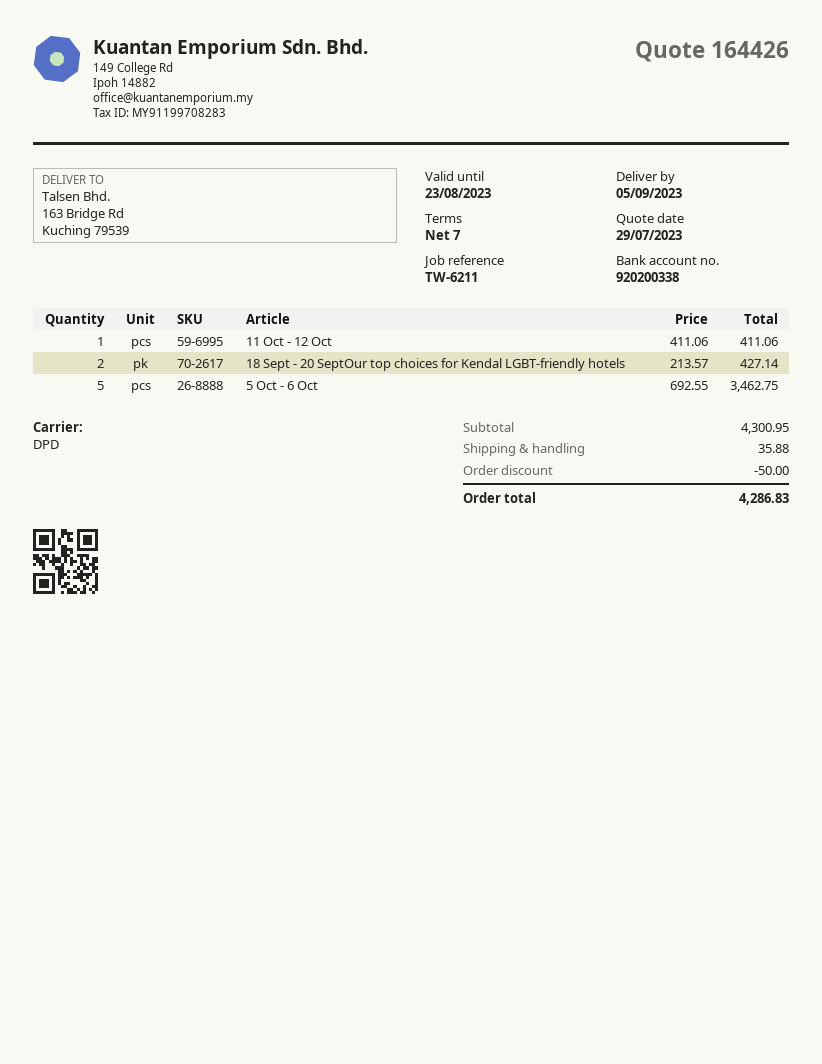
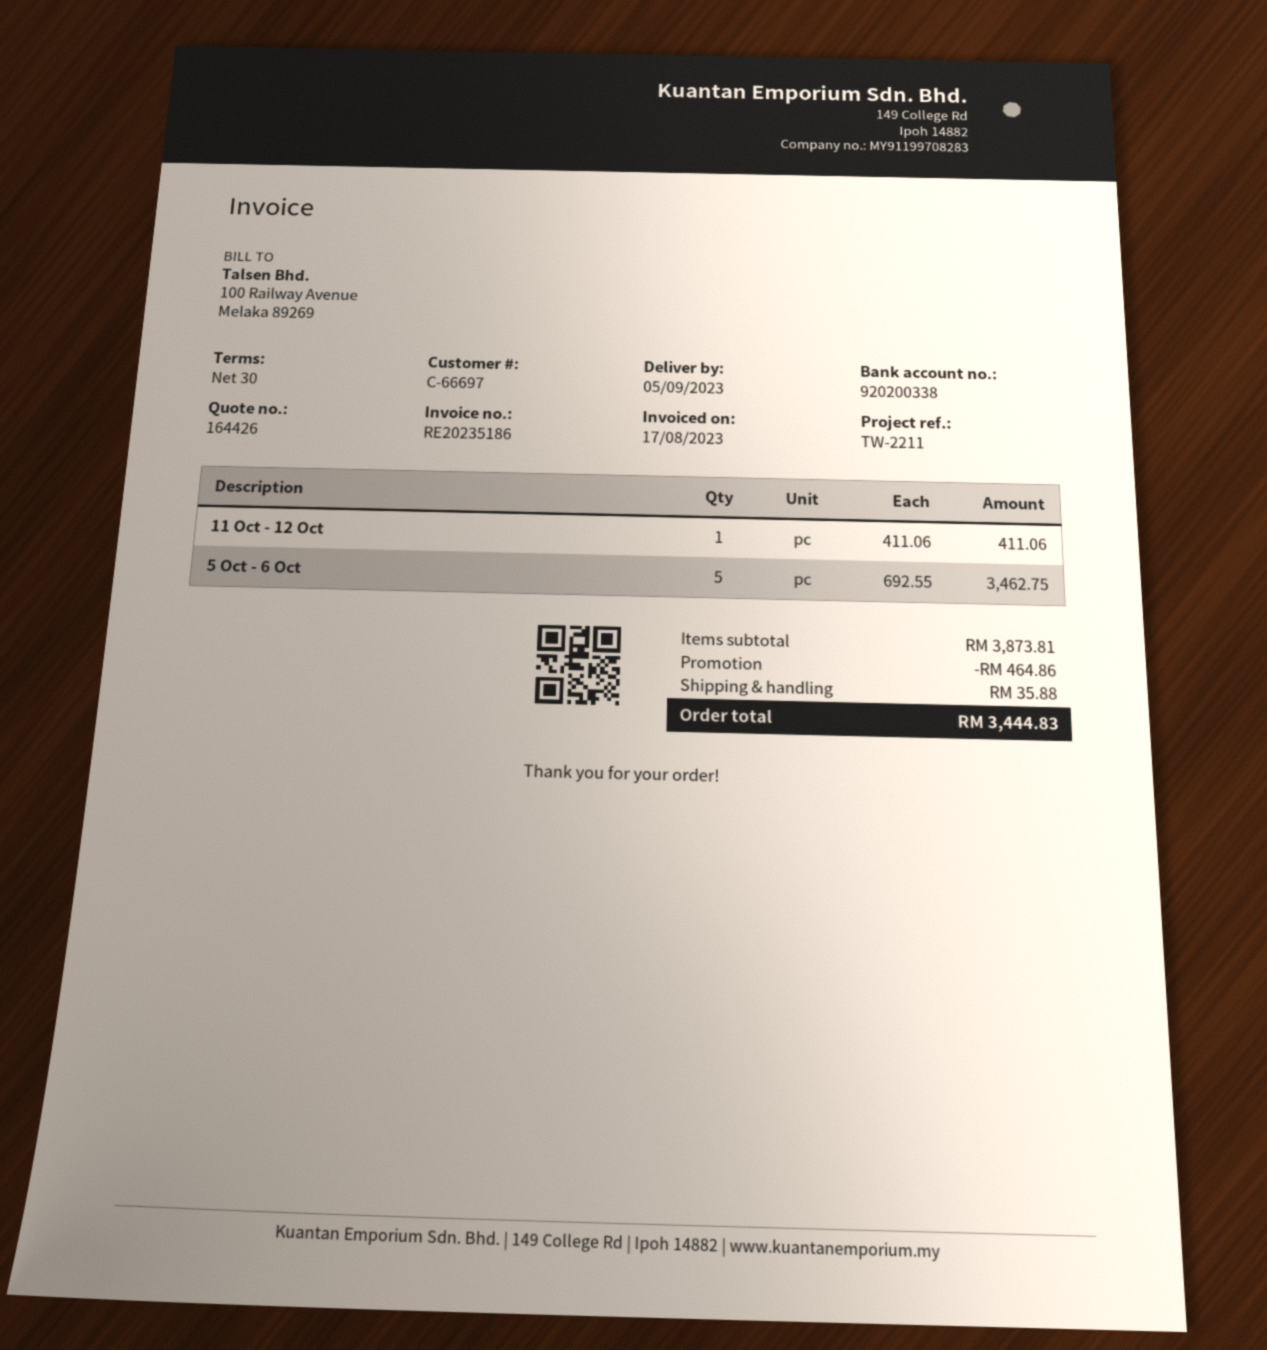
payment terms: 7 days -> 30 days
reference: TW-6211 -> TW-2211
18 Sept - 20 SeptOur top choices for Kendal LGBT-friendly hotels: 2 x 213.57 = 427.14 -> none
subtotal: 4300.95 -> 3873.81
discount: 50.00 -> 464.86
total: 4286.83 -> 3444.83

